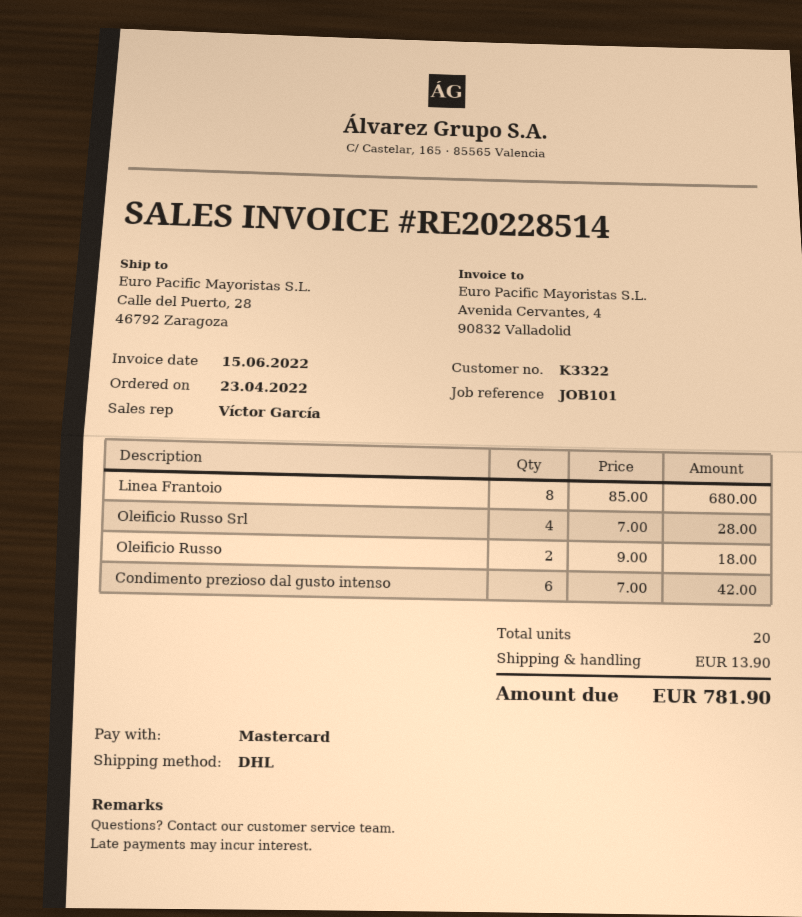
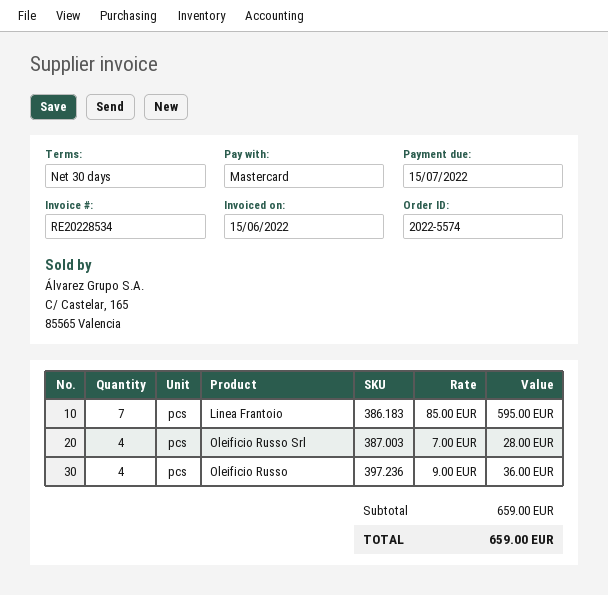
invoice number: RE20228514 -> RE20228534
Linea Frantoio: 8 x 85.00 = 680.00 -> 7 x 85.00 = 595.00
Oleificio Russo: 2 x 9.00 = 18.00 -> 4 x 9.00 = 36.00
Condimento prezioso dal gusto intenso: 6 x 7.00 = 42.00 -> none
shipping: 13.90 -> none
total: 781.90 -> 659.00

